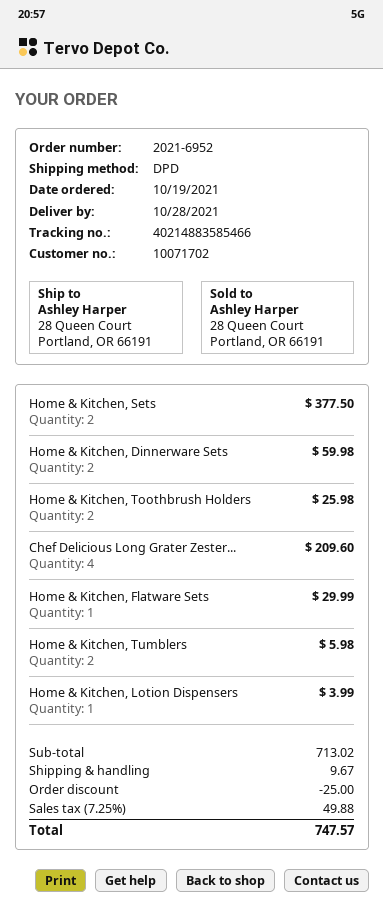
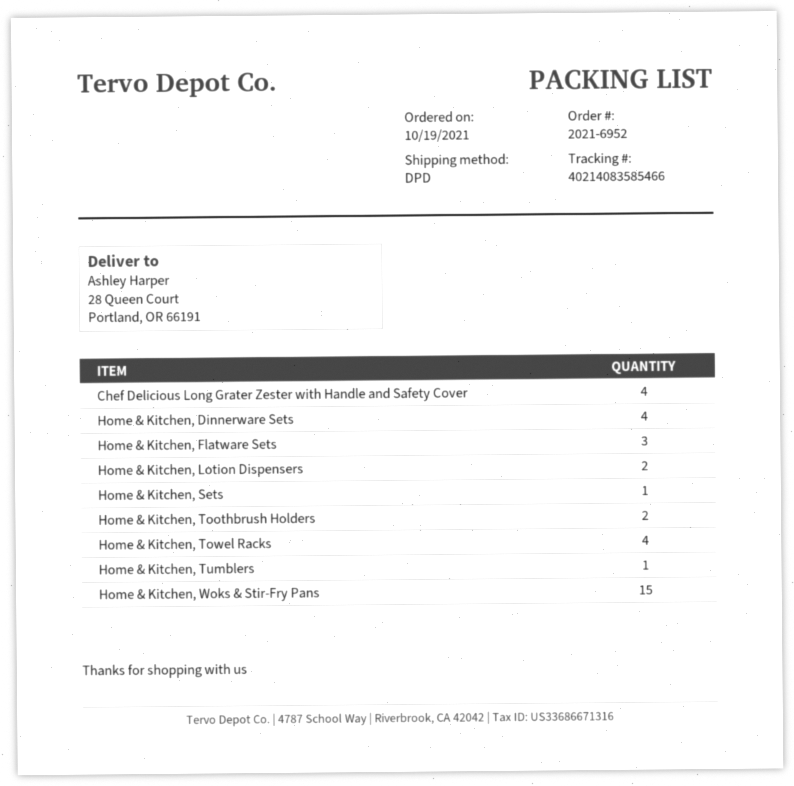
tracking number: 40214883585466 -> 40214083585466
Home & Kitchen, Sets: 2 -> 1
Home & Kitchen, Dinnerware Sets: 2 -> 4
Home & Kitchen, Flatware Sets: 1 -> 3
Home & Kitchen, Tumblers: 2 -> 1
Home & Kitchen, Lotion Dispensers: 1 -> 2
Home & Kitchen, Towel Racks: none -> 4
Home & Kitchen, Woks & Stir-Fry Pans: none -> 15

